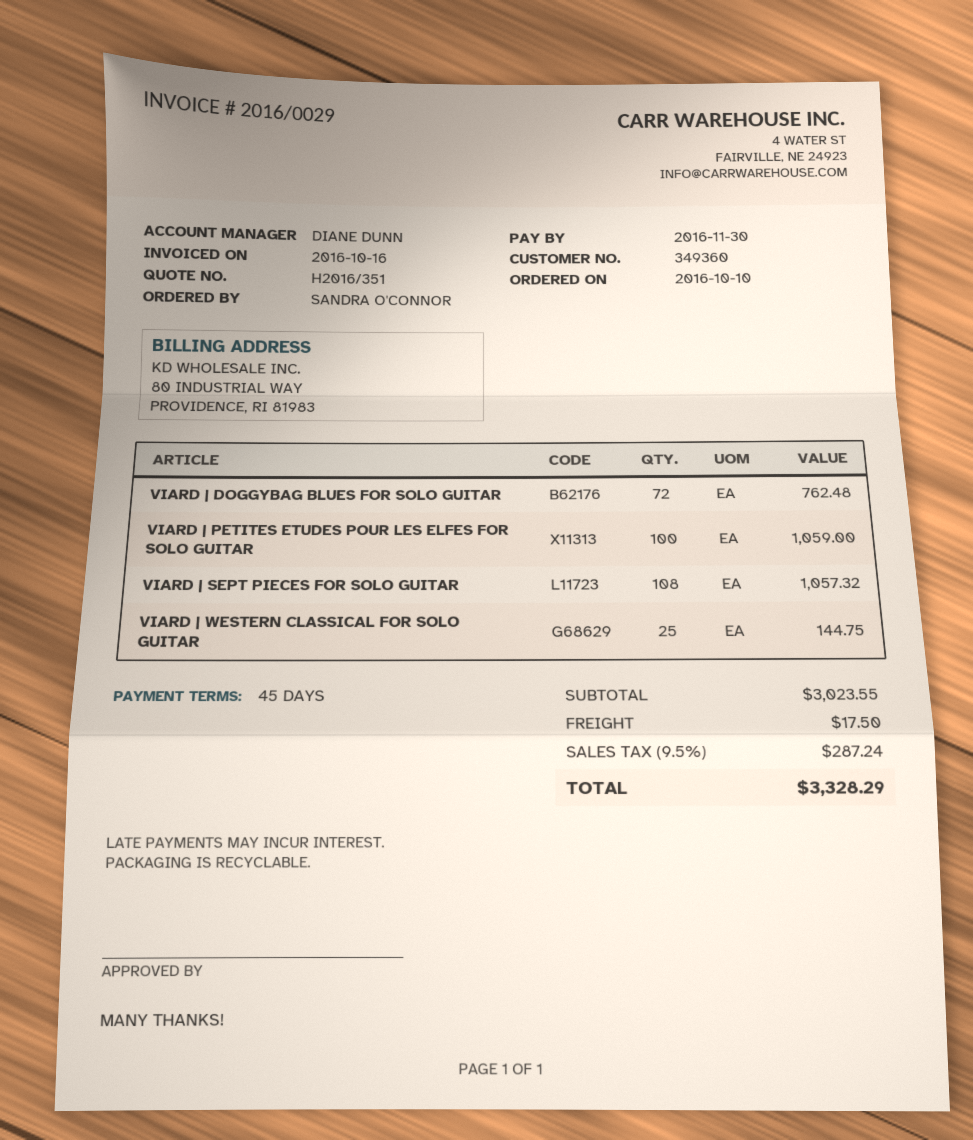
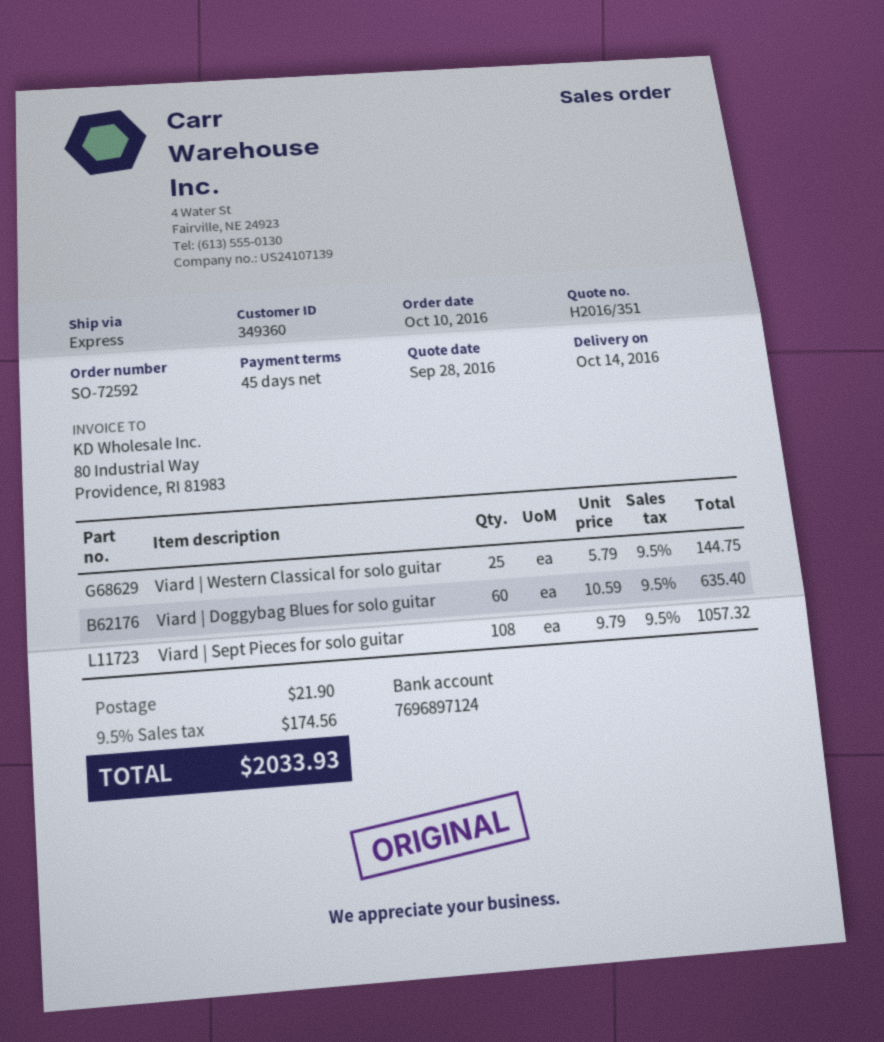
VIARD | DOGGYBAG BLUES FOR SOLO GUITAR: 72 for 762.48 -> 60 for 635.40
VIARD | PETITES ETUDES POUR LES ELFES FOR SOLO GUITAR: 100 for 1059.00 -> none
shipping: 17.50 -> 21.90
tax: 9.5% = 287.24 -> 9.5% = 174.56
total: 3328.29 -> 2033.93

